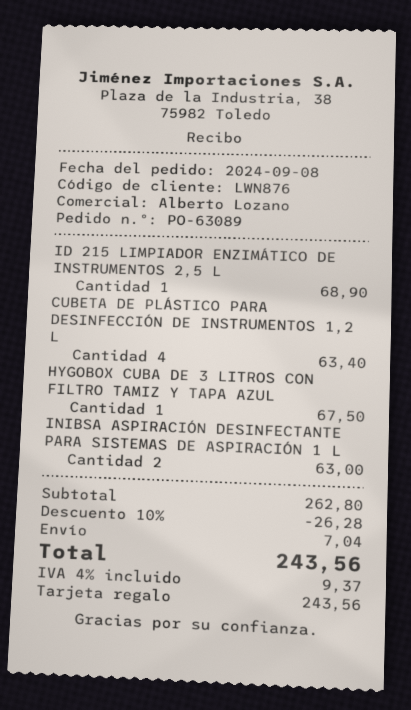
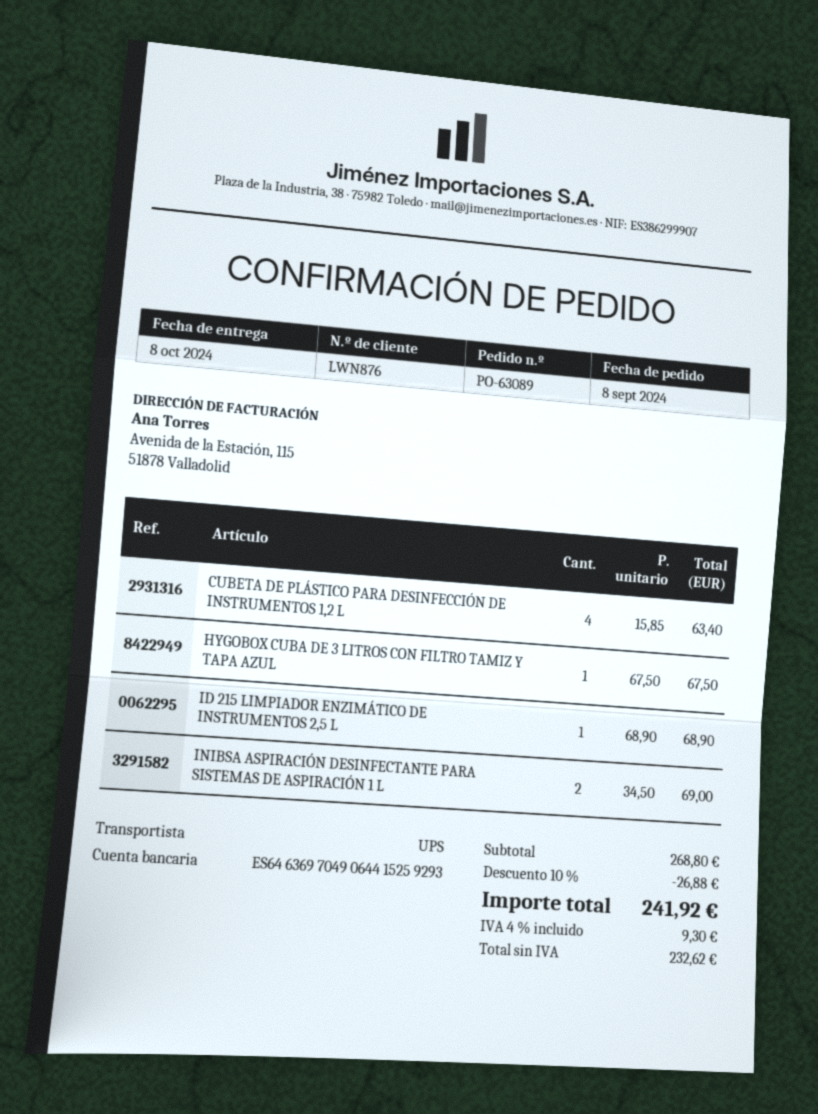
INIBSA ASPIRACIÓN DESINFECTANTE PARA SISTEMAS DE ASPIRACIÓN 1 L: 2 for 63.00 -> 2 for 69.00
subtotal: 262.80 -> 268.80
discount: 10% = 26.28 -> 10% = 26.88
shipping: 7.04 -> none
tax: 4% = 9.37 -> 4% = 9.30
total: 243.56 -> 241.92

